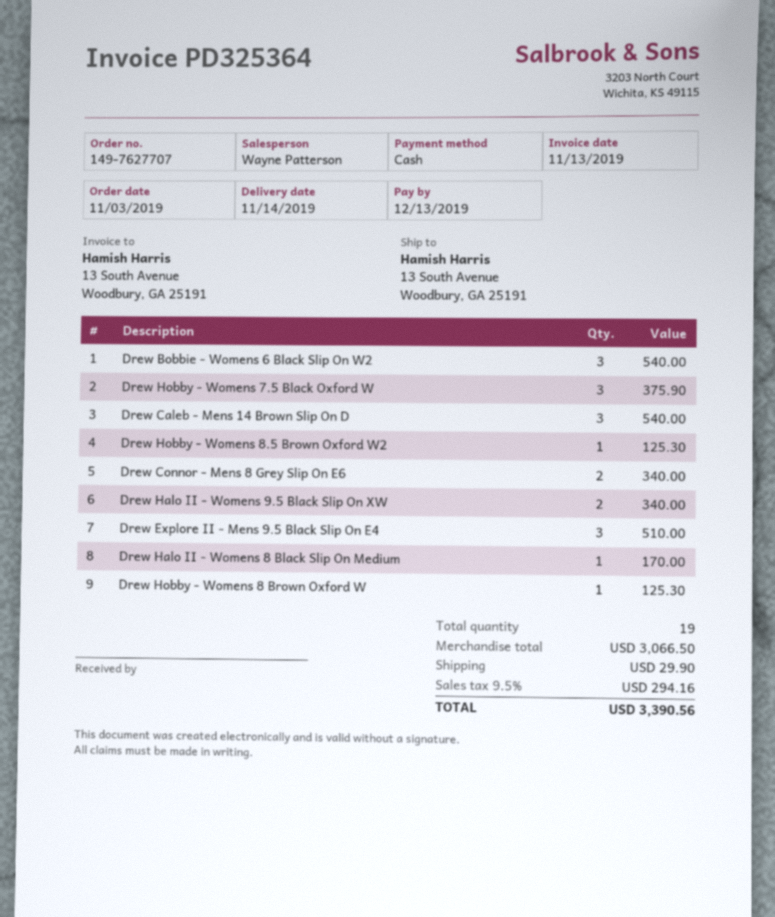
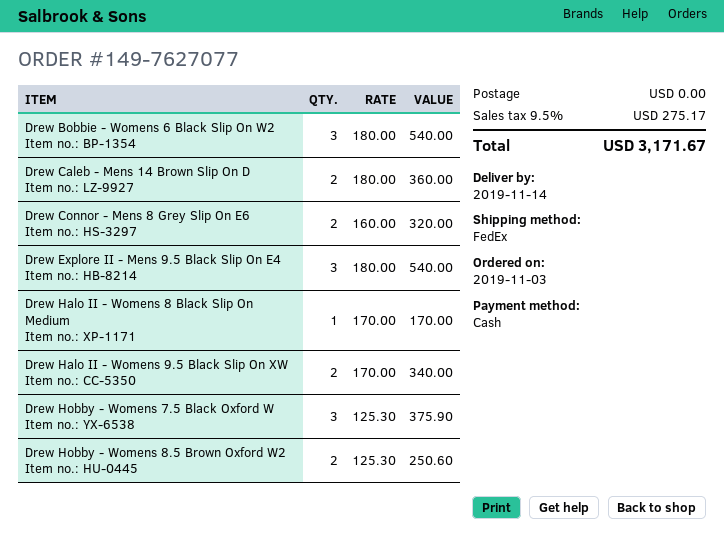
order number: 149-7627707 -> 149-7627077
Drew Caleb - Mens 14 Brown Slip On D: 3 for 540.00 -> 2 for 360.00
Drew Hobby - Womens 8.5 Brown Oxford W2: 1 for 125.30 -> 2 for 250.60
Drew Connor - Mens 8 Grey Slip On E6: 2 for 340.00 -> 2 for 320.00
Drew Explore II - Mens 9.5 Black Slip On E4: 3 for 510.00 -> 3 for 540.00
Drew Hobby - Womens 8 Brown Oxford W: 1 for 125.30 -> none
shipping: 29.90 -> 0.00
tax: 9.5% = 294.16 -> 9.5% = 275.17
total: 3390.56 -> 3171.67

